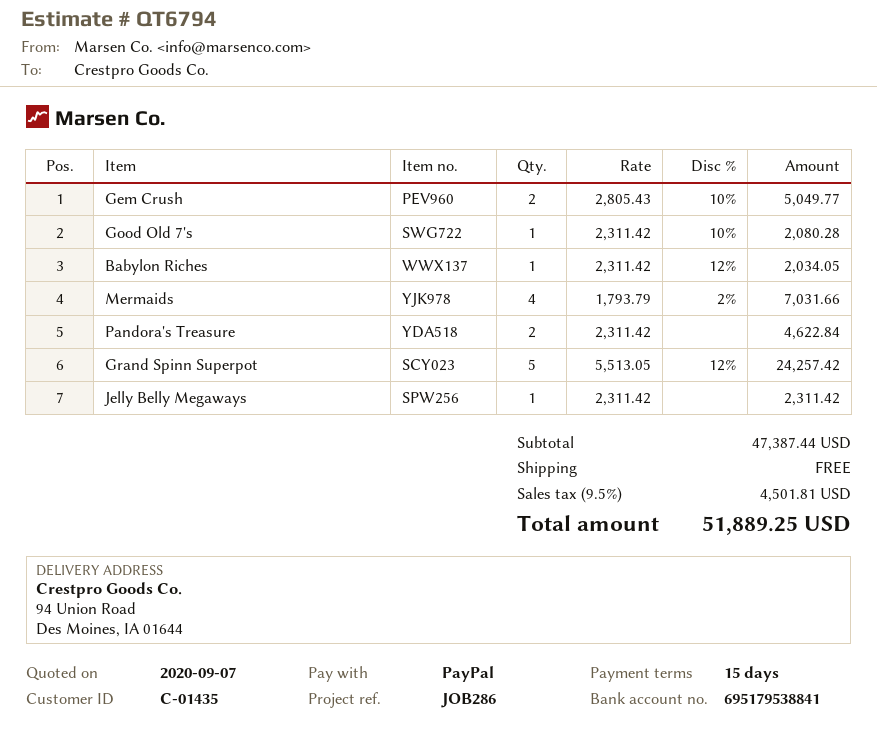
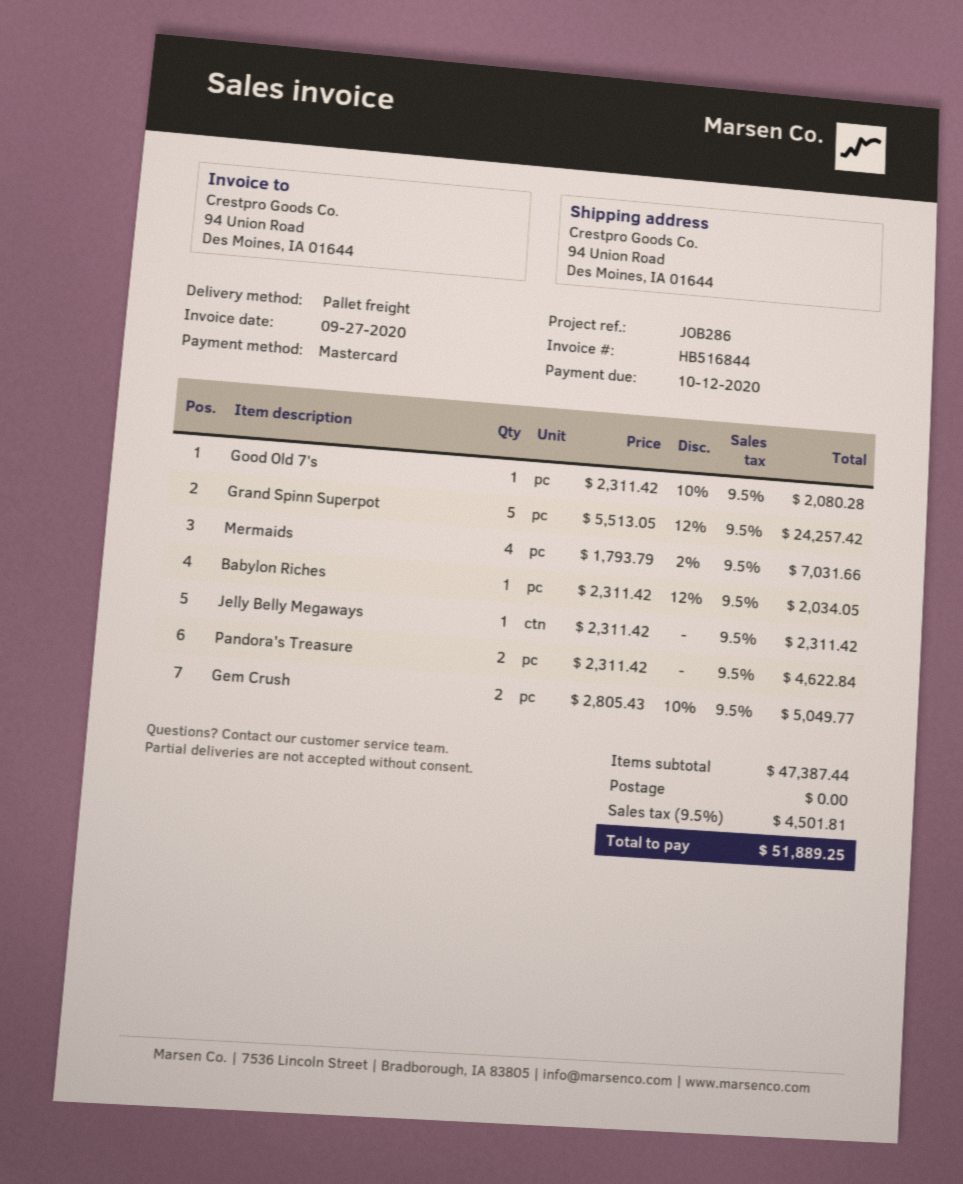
payment method: PayPal -> Mastercard

